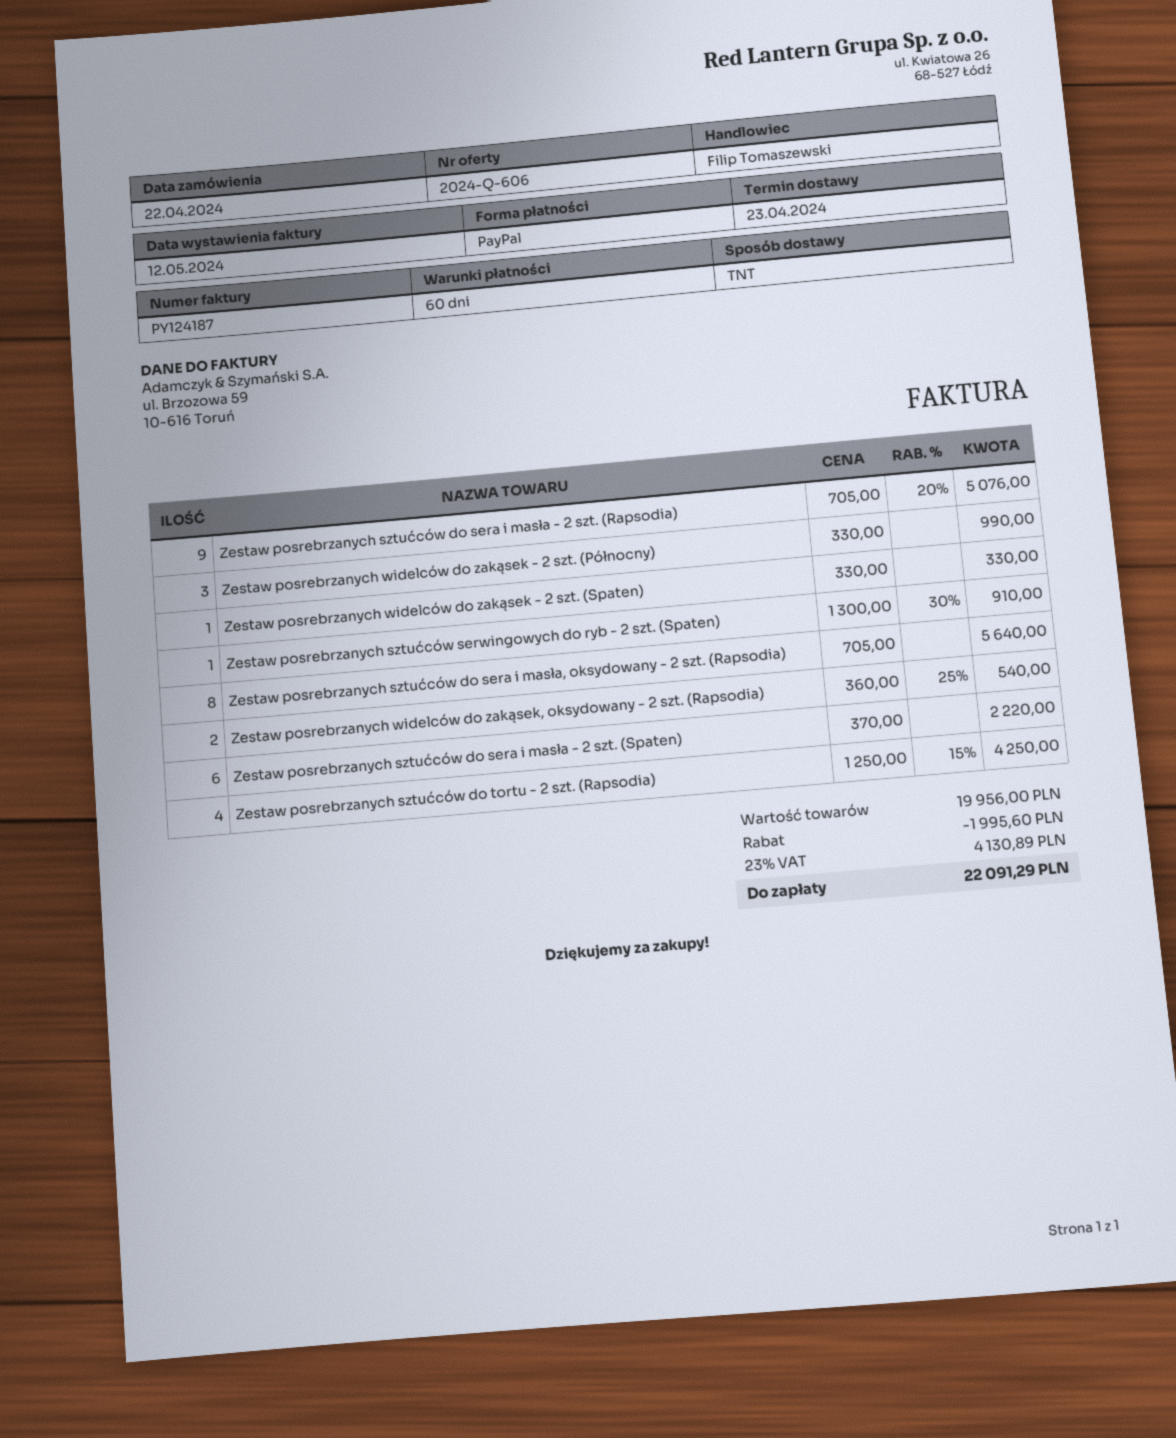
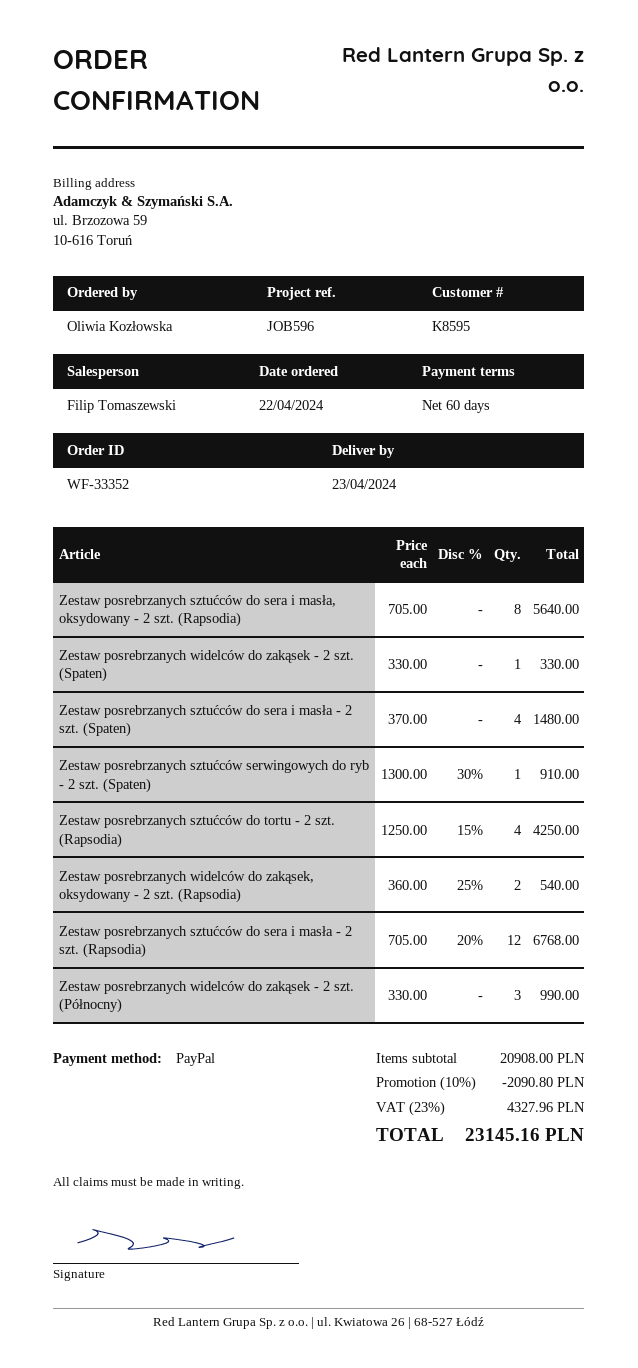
Zestaw posrebrzanych sztućców do sera i masła - 2 szt. (Rapsodia): 9 x 705.00 - 20% = 5076.00 -> 12 x 705.00 - 20% = 6768.00
Zestaw posrebrzanych sztućców do sera i masła - 2 szt. (Spaten): 6 x 370.00 = 2220.00 -> 4 x 370.00 = 1480.00
subtotal: 19956.00 -> 20908.00
discount: 1995.60 -> 2090.80
tax: 23% = 4130.89 -> 23% = 4327.96
total: 22091.29 -> 23145.16

